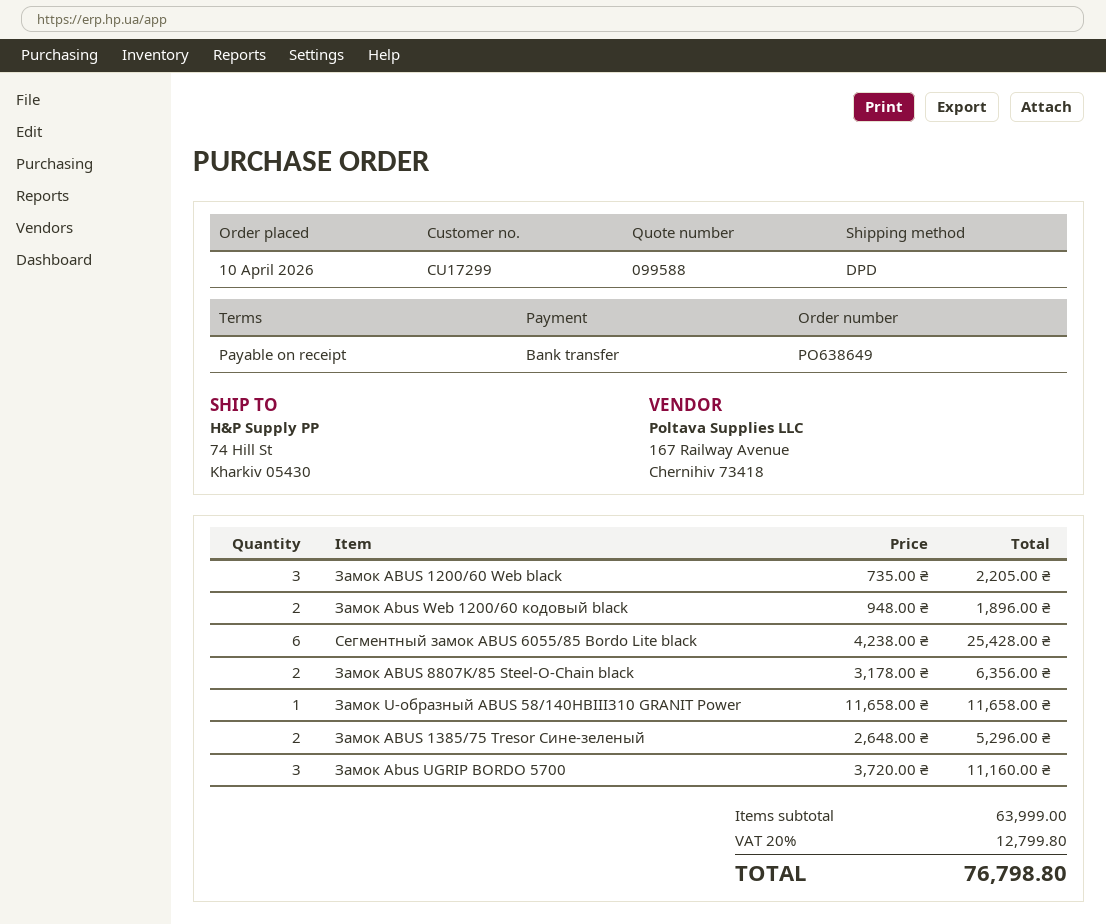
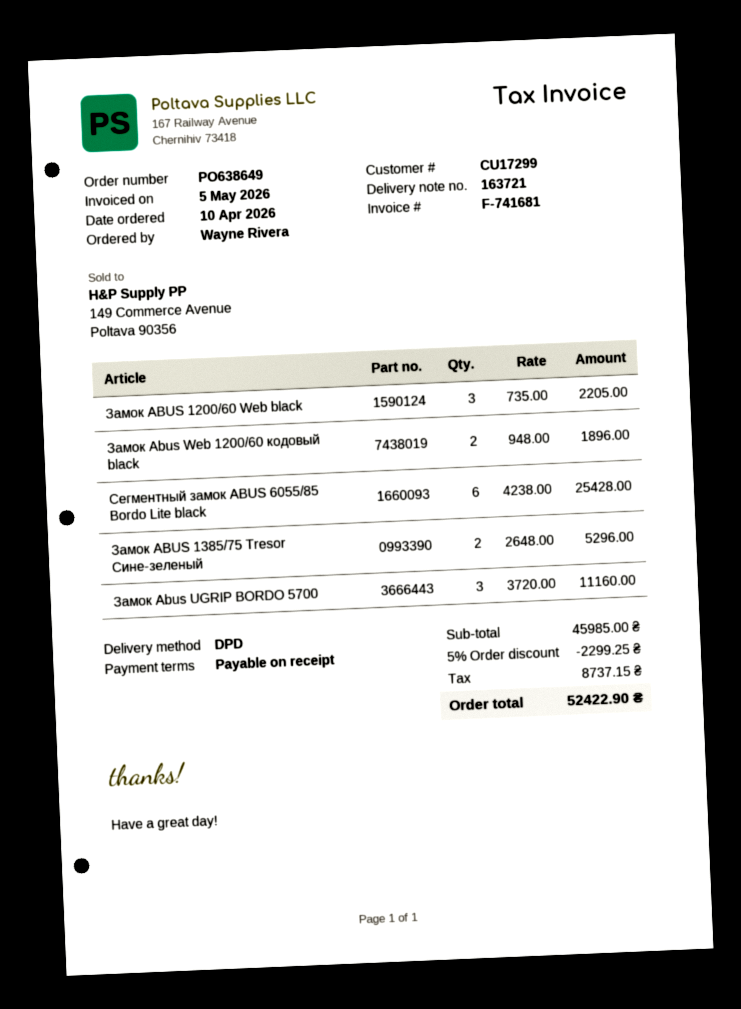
Замок ABUS 8807K/85 Steel-O-Chain black: 2 x 3178.00 = 6356.00 -> none
Замок U-образный ABUS 58/140HBIII310 GRANIT Power: 1 x 11658.00 = 11658.00 -> none
subtotal: 63999.00 -> 45985.00
discount: none -> 5% = 2299.25
tax: 12799.80 -> 8737.15
total: 76798.80 -> 52422.90

